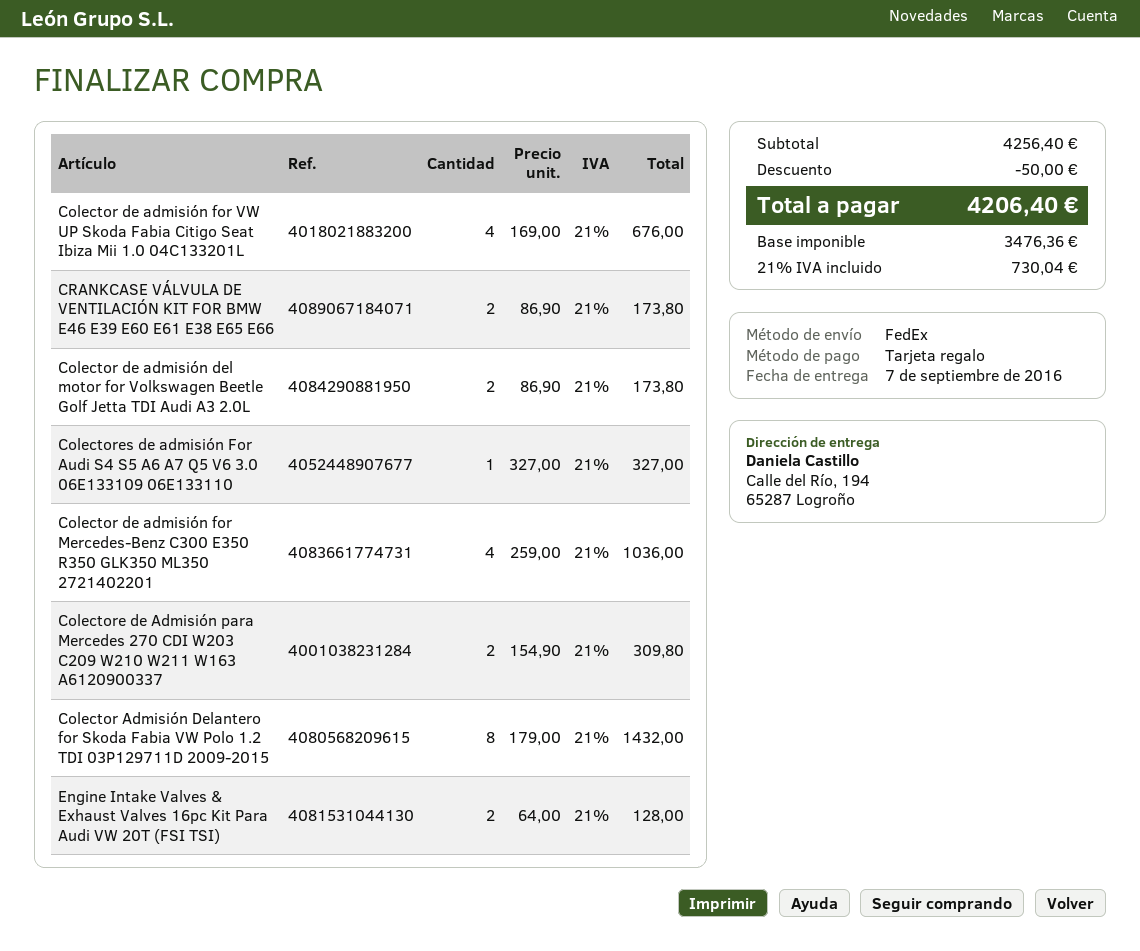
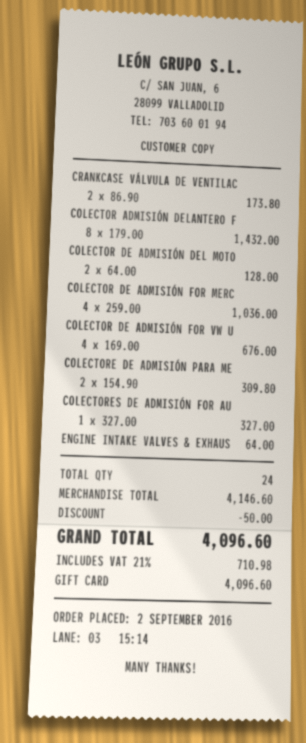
Colector de admisión del motor for Volkswagen Beetle Golf Jetta TDI Audi A3 2.0L: 2 x 86.90 = 173.80 -> 2 x 64.00 = 128.00
Engine Intake Valves & Exhaust Valves 16pc Kit Para Audi VW 20T (FSI TSI): 2 x 64.00 = 128.00 -> 1 x 64.00 = 64.00
subtotal: 4256.40 -> 4146.60
tax: 21% = 730.04 -> 21% = 710.98
total: 4206.40 -> 4096.60

